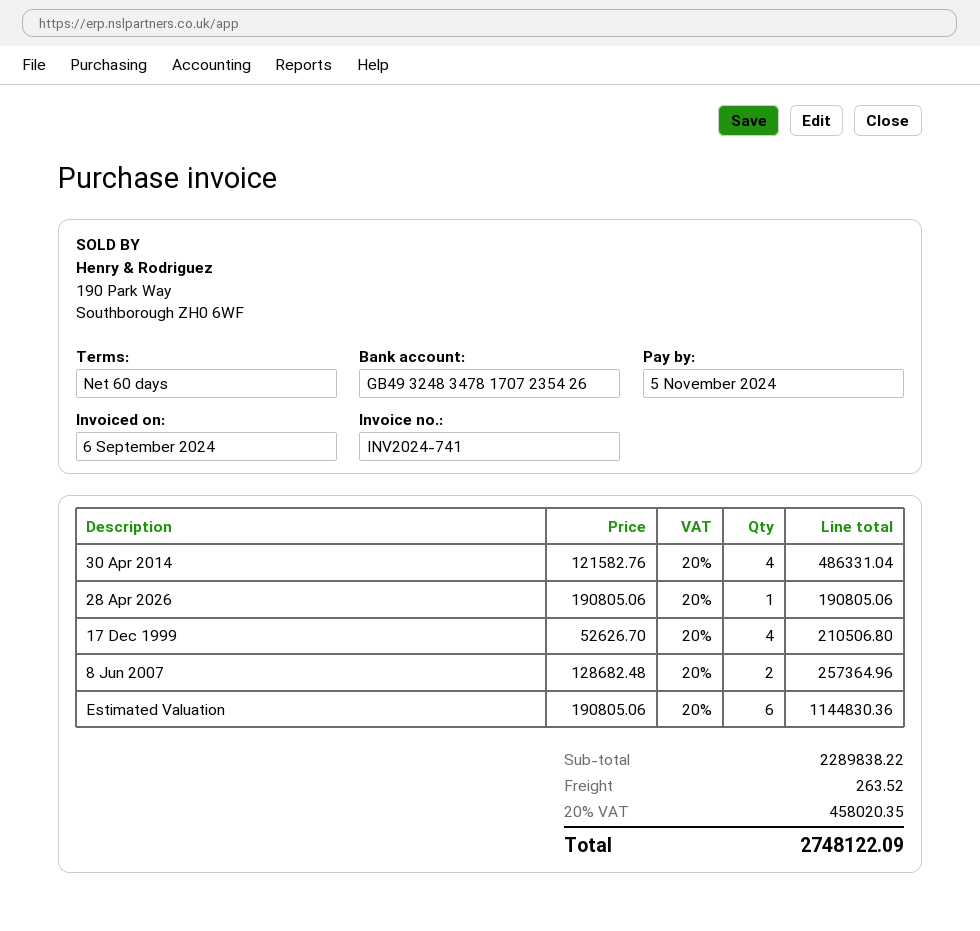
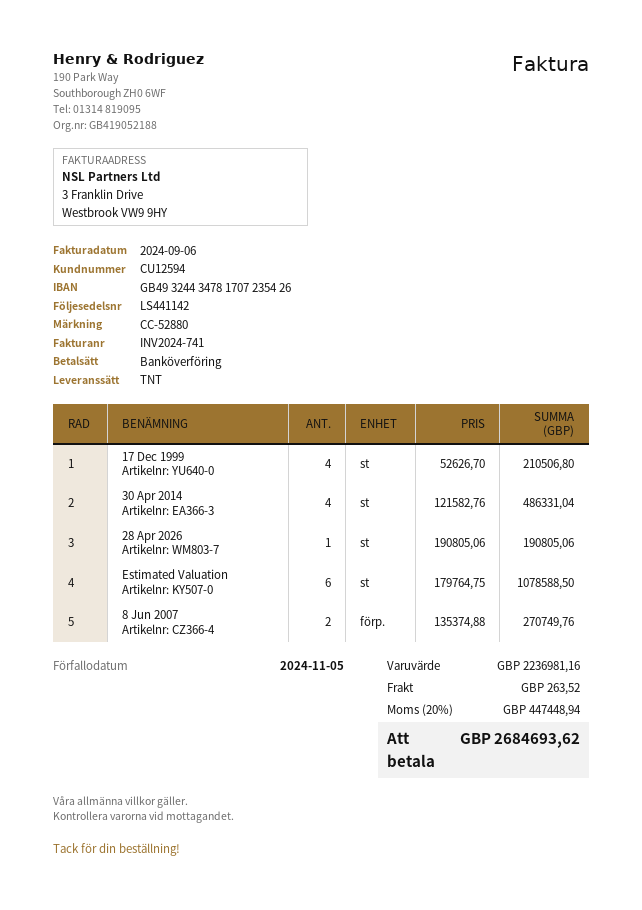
bank account: GB49324834781707235426 -> GB49324434781707235426
8 Jun 2007: 2 x 128682.48 = 257364.96 -> 2 x 135374.88 = 270749.76
Estimated Valuation: 6 x 190805.06 = 1144830.36 -> 6 x 179764.75 = 1078588.50
subtotal: 2289838.22 -> 2236981.16
tax: 20% = 458020.35 -> 20% = 447448.94
total: 2748122.09 -> 2684693.62

